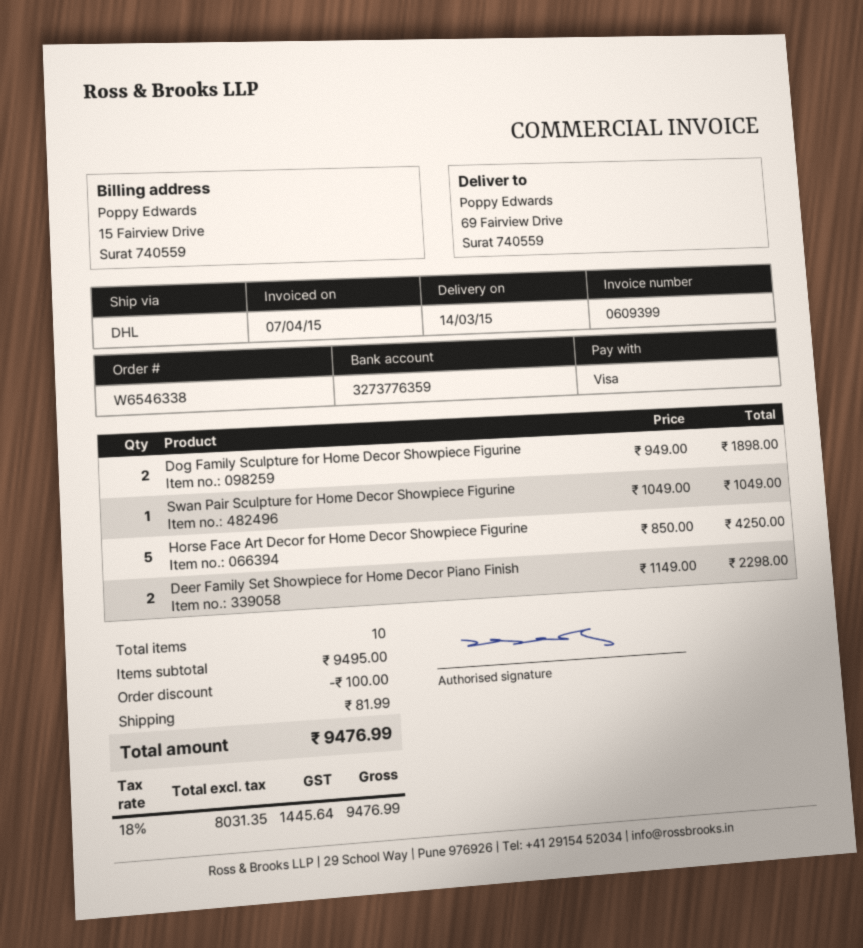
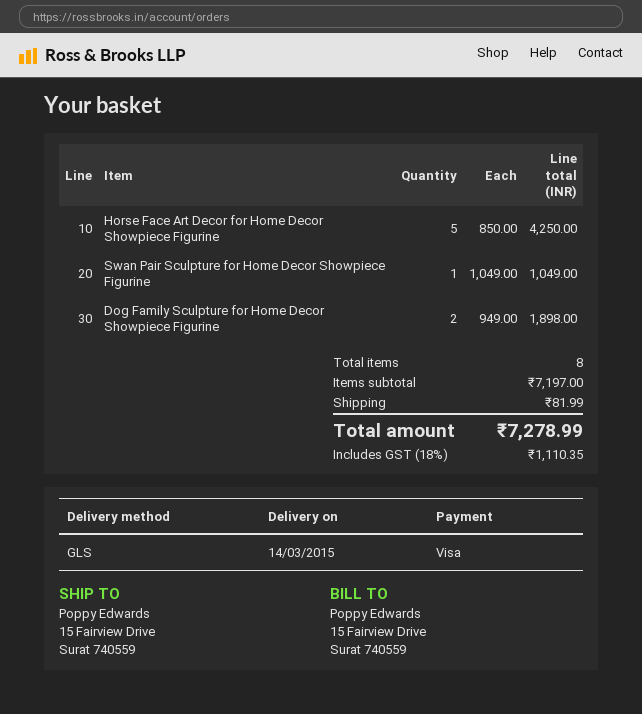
shipping method: DHL -> GLS
ship to: 69 Fairview Drive, Surat 740559 -> 15 Fairview Drive, Surat 740559
Deer Family Set Showpiece for Home Decor Piano Finish: 2 x 1149.00 = 2298.00 -> none
total quantity: 10 -> 8
subtotal: 9495.00 -> 7197.00
discount: 100.00 -> none
tax: 18% = 1445.64 -> 18% = 1110.35
total: 9476.99 -> 7278.99

